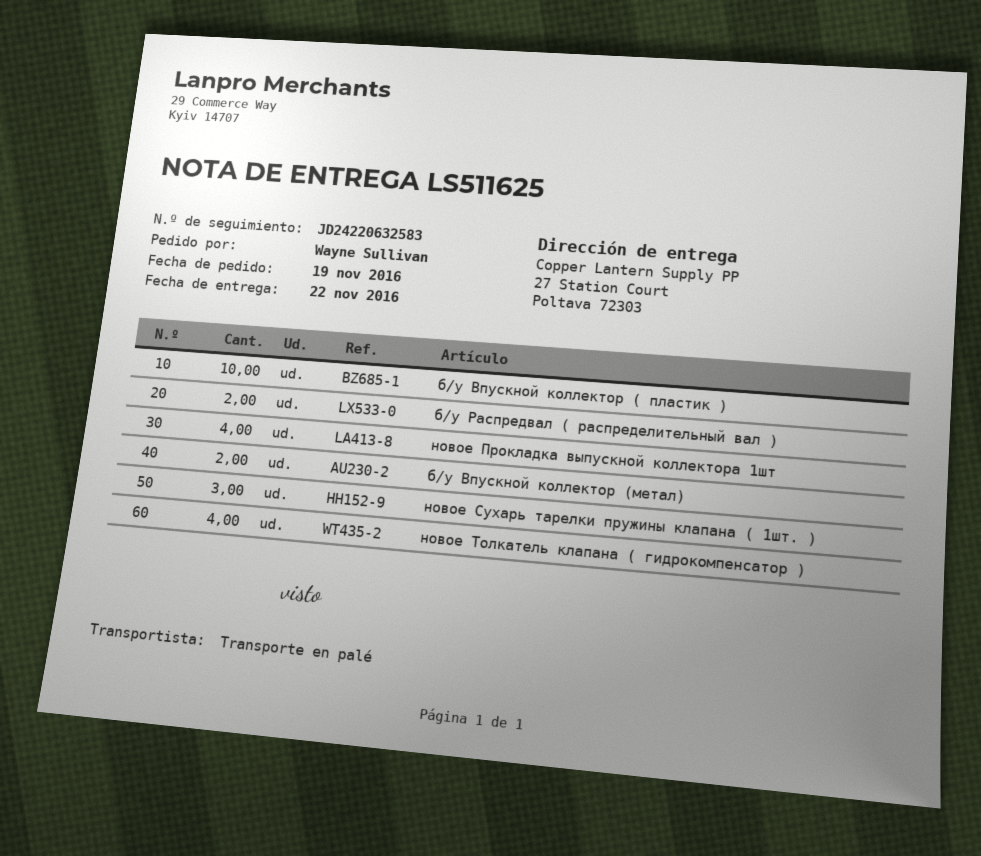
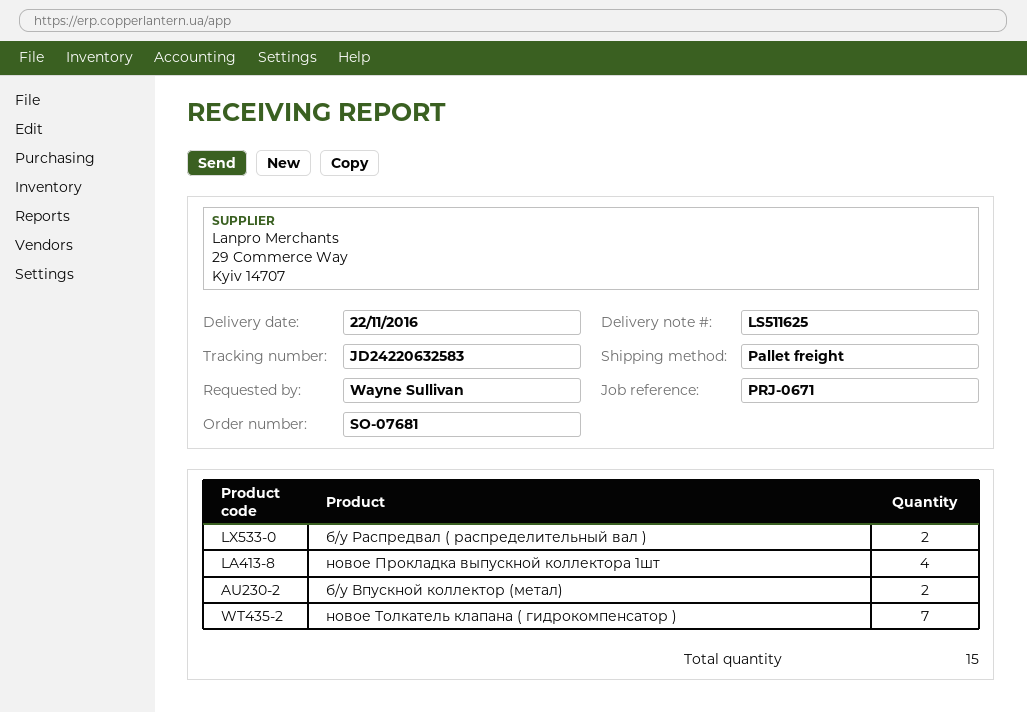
б/у Впускной коллектор ( пластик ): 10 -> none
новое Сухарь тарелки пружины клапана ( 1шт. ): 3 -> none
новое Толкатель клапана ( гидрокомпенсатор ): 4 -> 7

